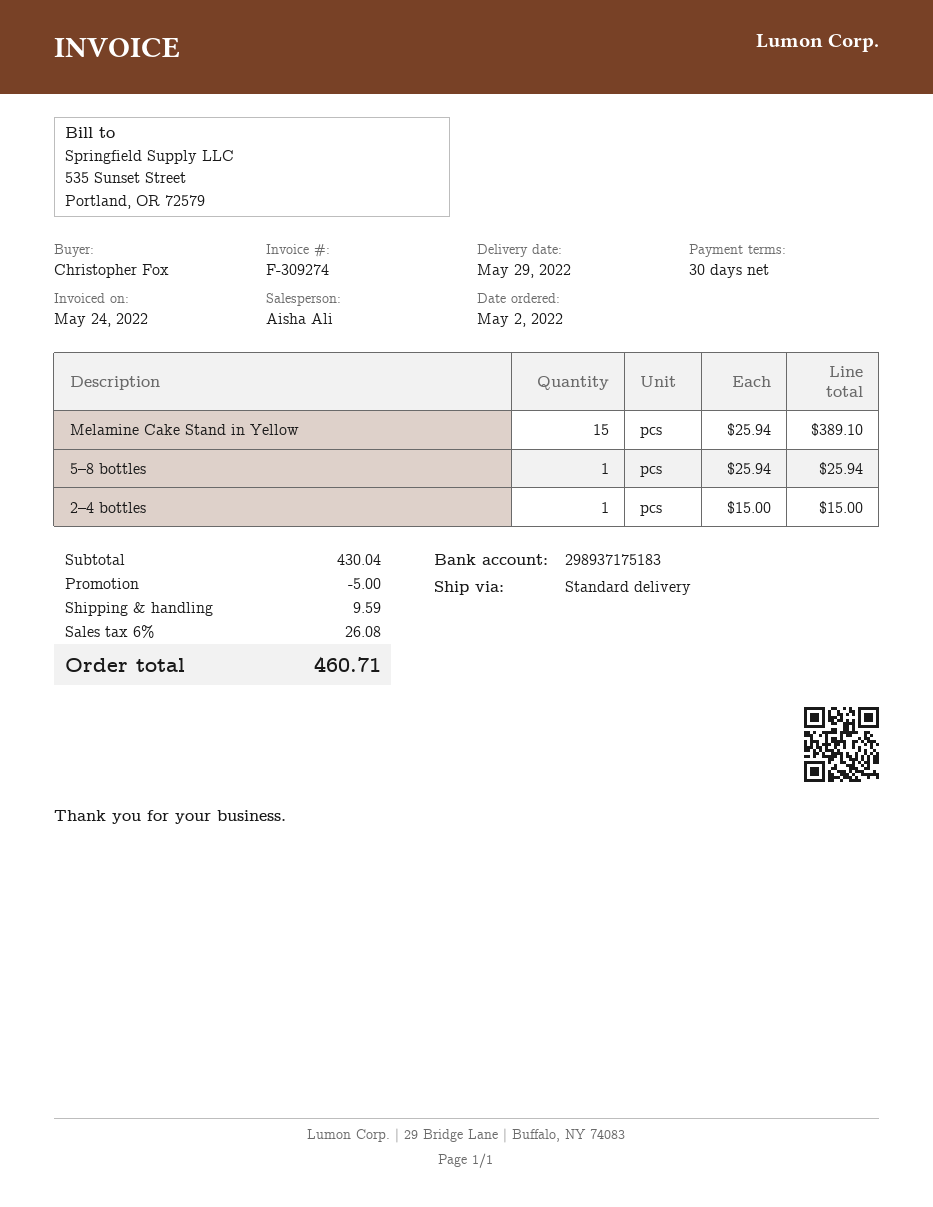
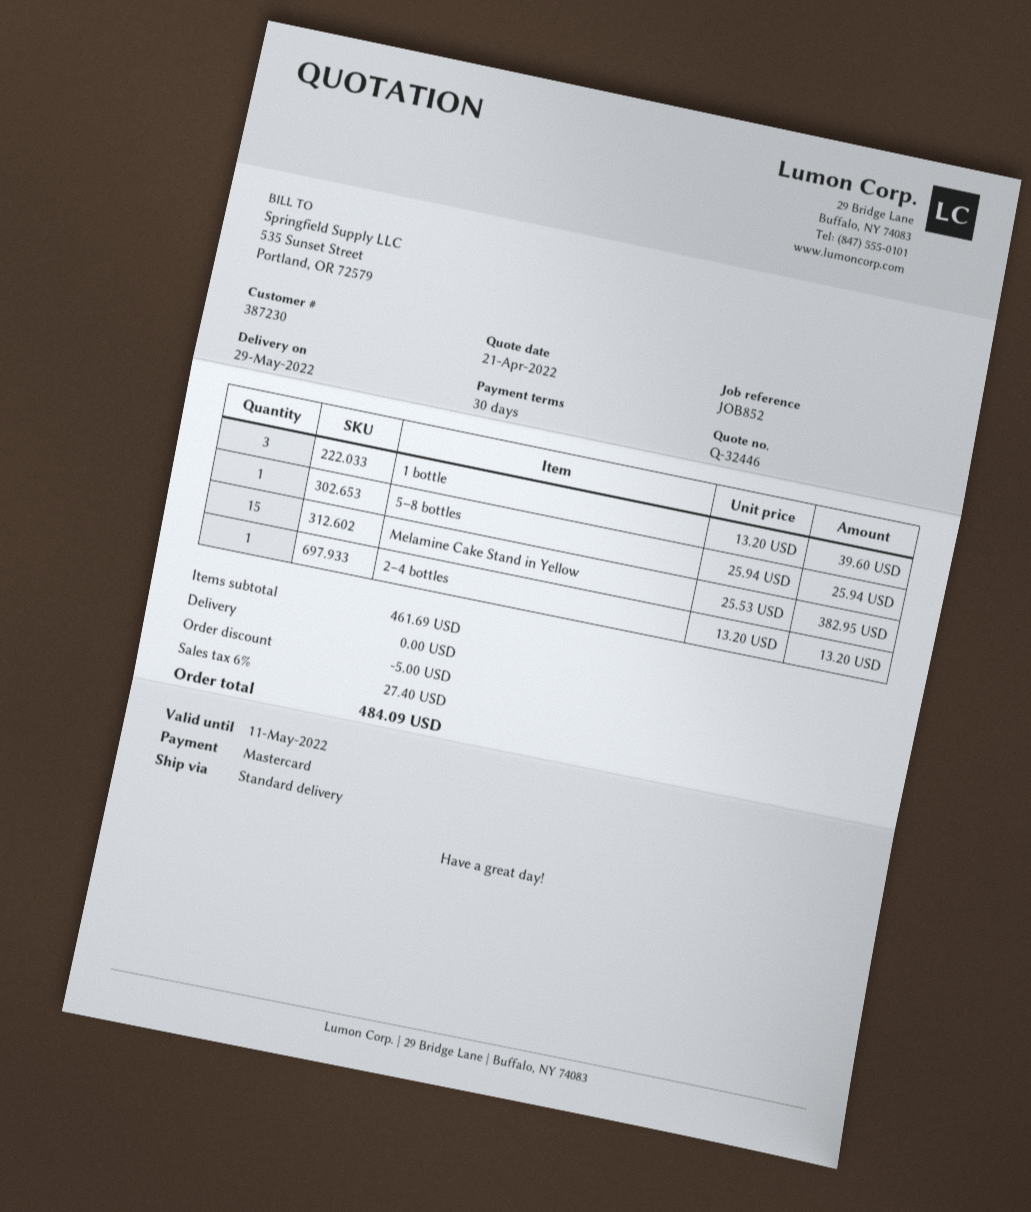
Melamine Cake Stand in Yellow: 15 x 25.94 = 389.10 -> 15 x 25.53 = 382.95
2–4 bottles: 1 x 15.00 = 15.00 -> 1 x 13.20 = 13.20
1 bottle: none -> 3 x 13.20 = 39.60
subtotal: 430.04 -> 461.69
shipping: 9.59 -> 0.00
tax: 6% = 26.08 -> 6% = 27.40
total: 460.71 -> 484.09

